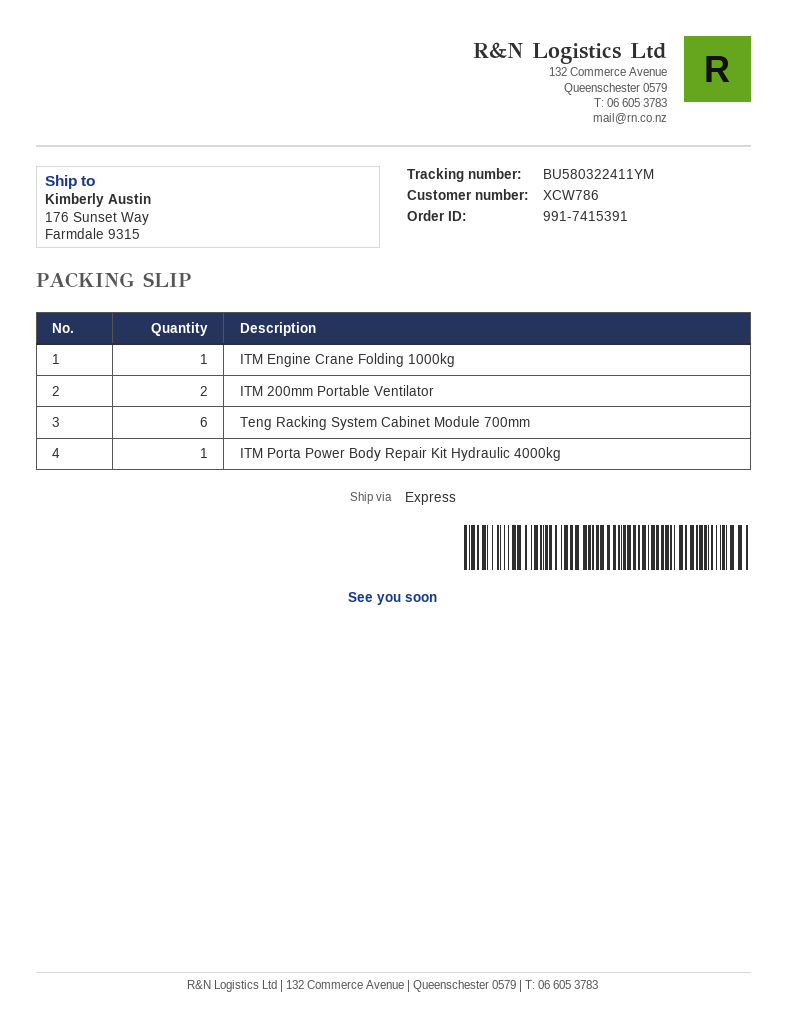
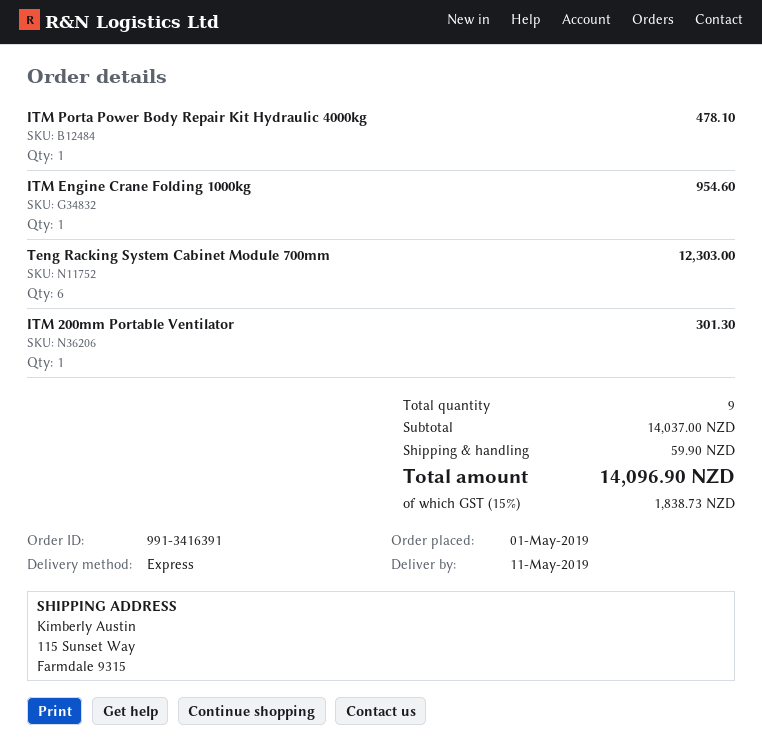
order number: 991-7415391 -> 991-3416391
ship to: 176 Sunset Way, Farmdale 9315 -> 115 Sunset Way, Farmdale 9315
ITM 200mm Portable Ventilator: 2 -> 1

